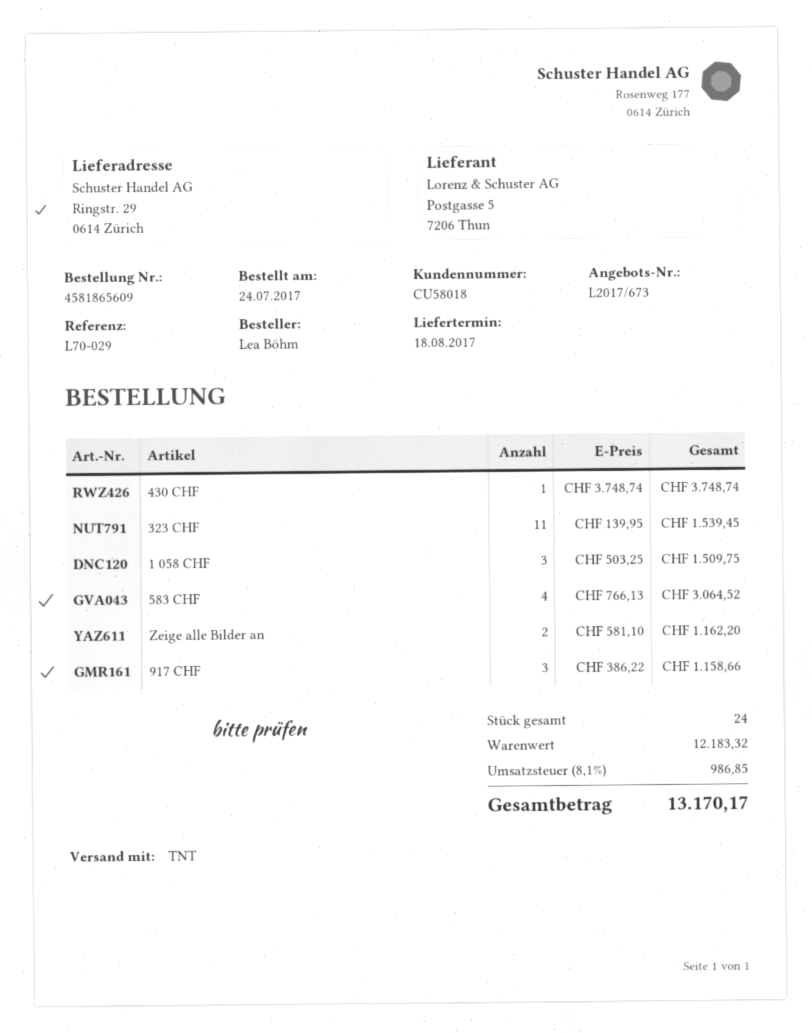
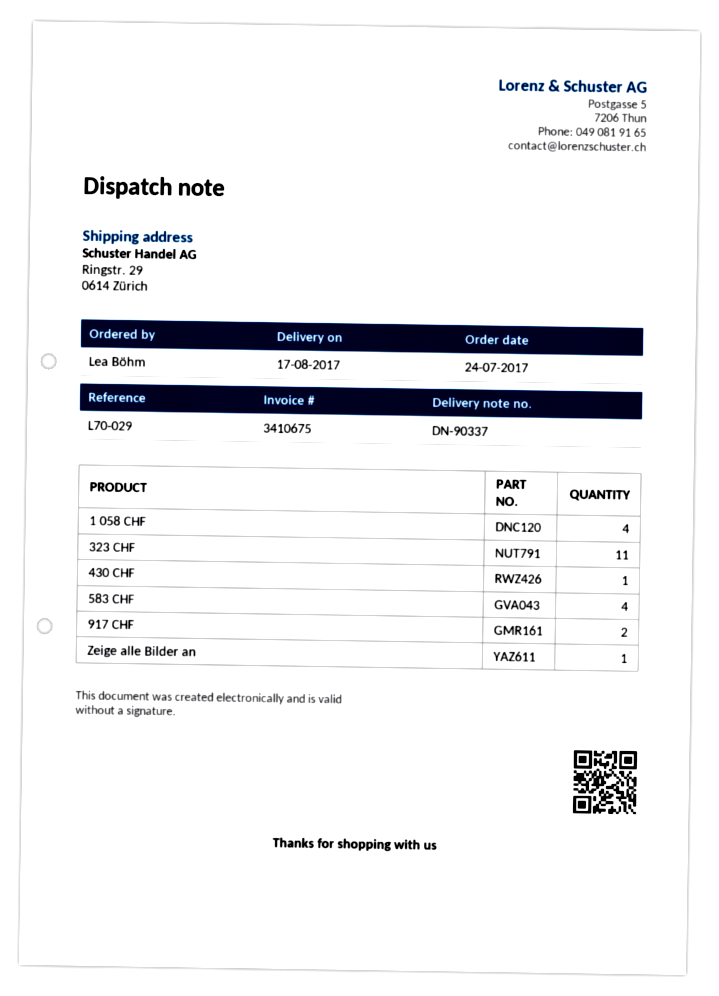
delivery date: 2017-08-18 -> 2017-08-17
1 058 CHF: 3 -> 4
Zeige alle Bilder an: 2 -> 1
917 CHF: 3 -> 2

